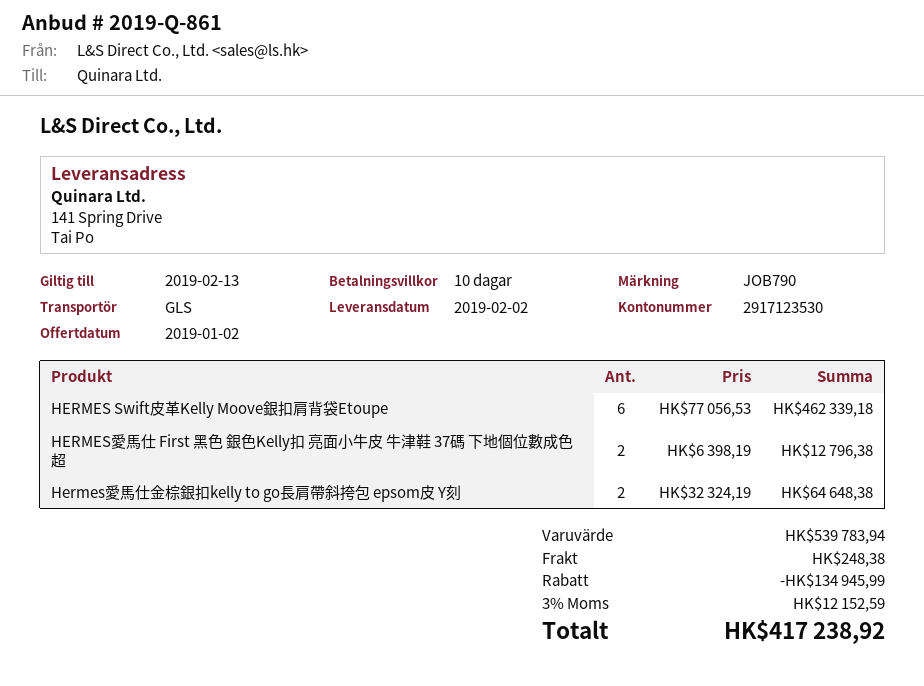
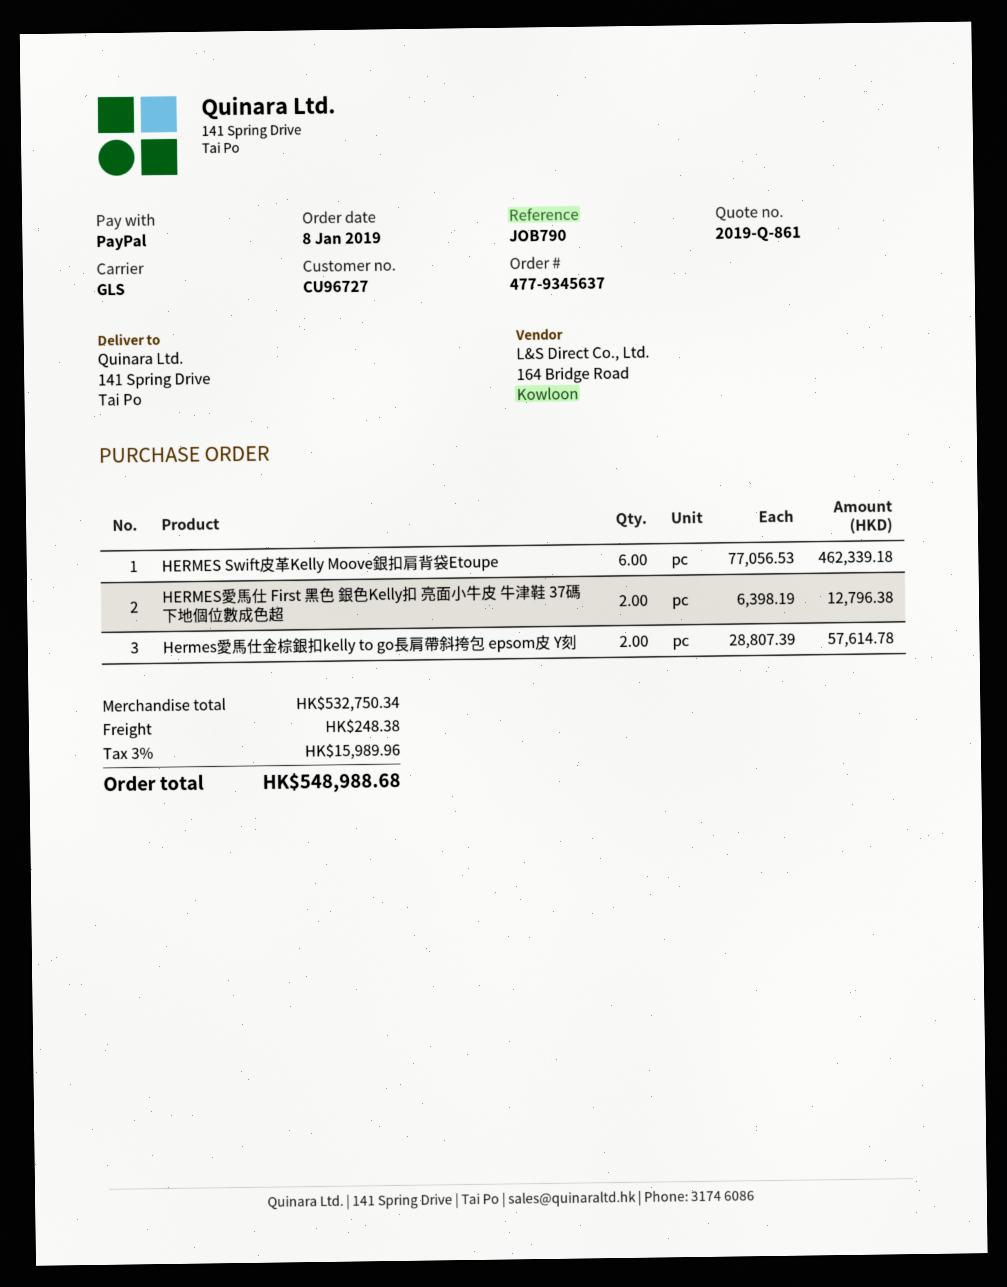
Hermes愛馬仕金棕銀扣kelly to go長肩帶斜挎包 epsom皮 Y刻: 2 x 32324.19 = 64648.38 -> 2 x 28807.39 = 57614.78
subtotal: 539783.94 -> 532750.34
discount: 134945.99 -> none
tax: 3% = 12152.59 -> 3% = 15989.96
total: 417238.92 -> 548988.68

